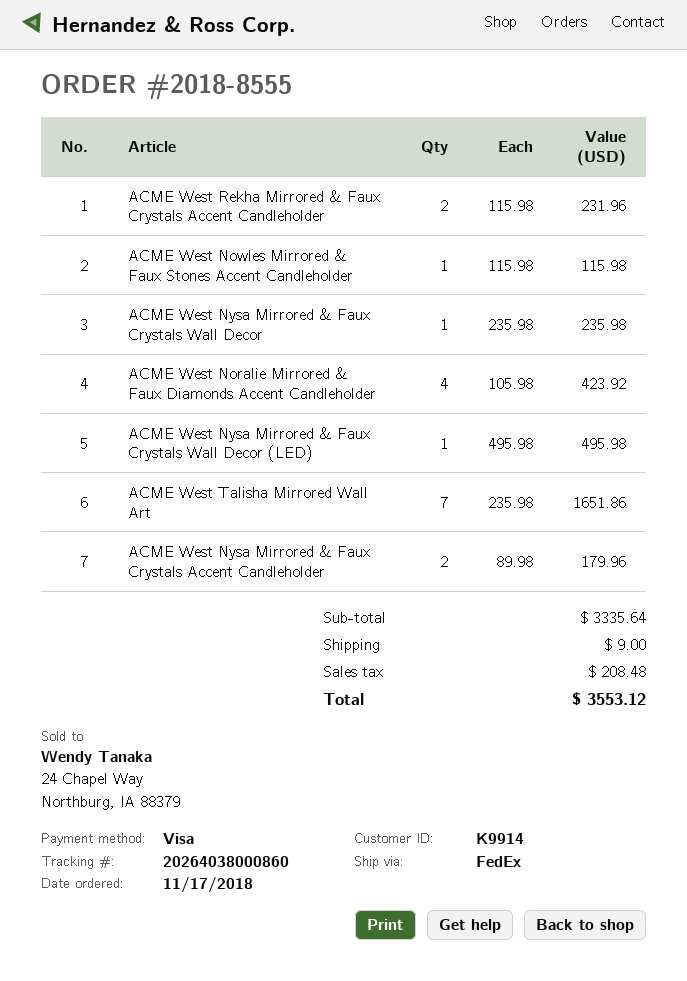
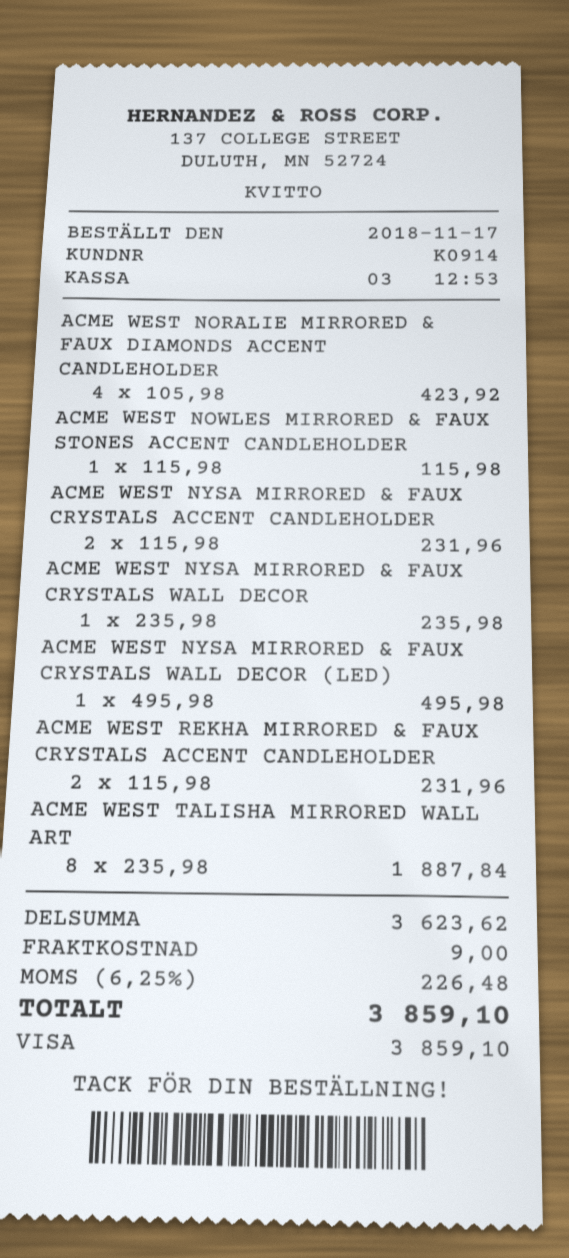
customer number: K9914 -> K0914
ACME West Talisha Mirrored Wall Art: 7 x 235.98 = 1651.86 -> 8 x 235.98 = 1887.84
ACME West Nysa Mirrored & Faux Crystals Accent Candleholder: 2 x 89.98 = 179.96 -> 2 x 115.98 = 231.96
subtotal: 3335.64 -> 3623.62
tax: 208.48 -> 226.48
total: 3553.12 -> 3859.10

